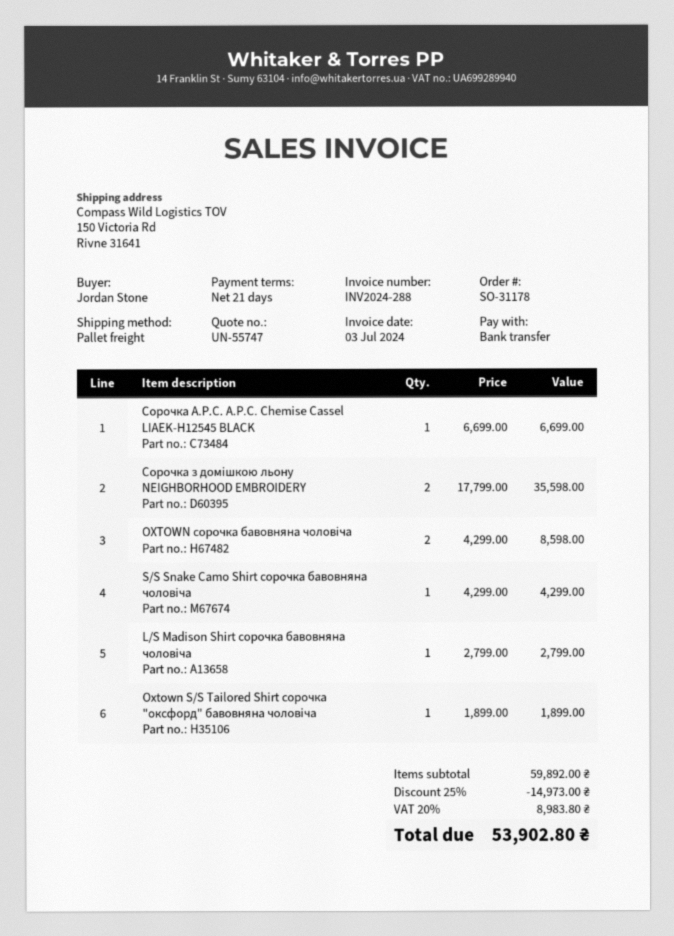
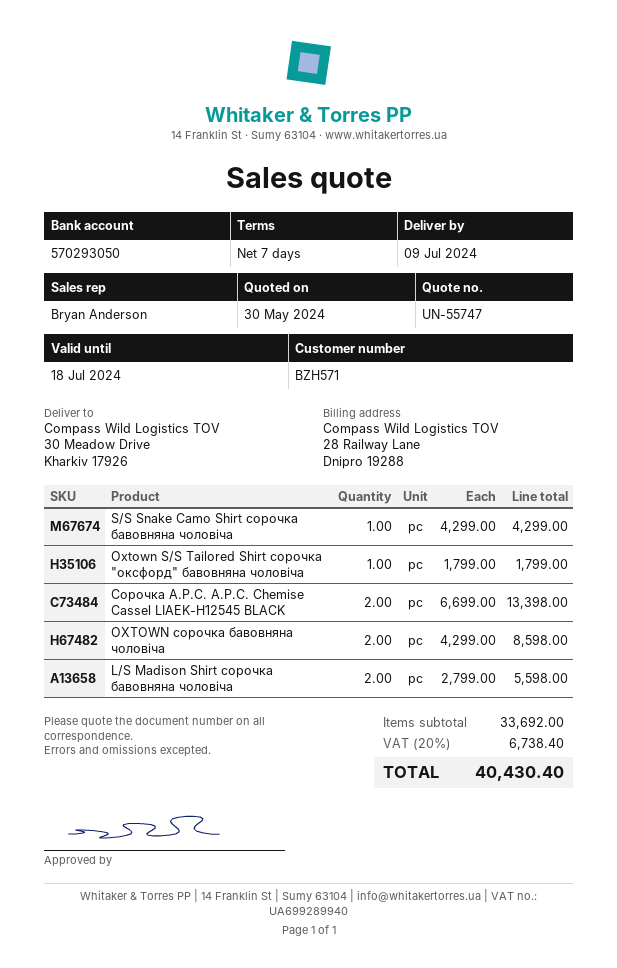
payment terms: 21 days -> 7 days
ship to: 150 Victoria Rd, Rivne 31641 -> 30 Meadow Drive, Kharkiv 17926
Сорочка A.P.C. A.P.C. Chemise Cassel LIAEK-H12545 BLACK: 1 x 6699.00 = 6699.00 -> 2 x 6699.00 = 13398.00
Сорочка з домішкою льону NEIGHBORHOOD EMBROIDERY: 2 x 17799.00 = 35598.00 -> none
L/S Madison Shirt сорочка бавовняна чоловіча: 1 x 2799.00 = 2799.00 -> 2 x 2799.00 = 5598.00
Oxtown S/S Tailored Shirt сорочка "оксфорд" бавовняна чоловіча: 1 x 1899.00 = 1899.00 -> 1 x 1799.00 = 1799.00
subtotal: 59892.00 -> 33692.00
discount: 25% = 14973.00 -> none
tax: 20% = 8983.80 -> 20% = 6738.40
total: 53902.80 -> 40430.40

